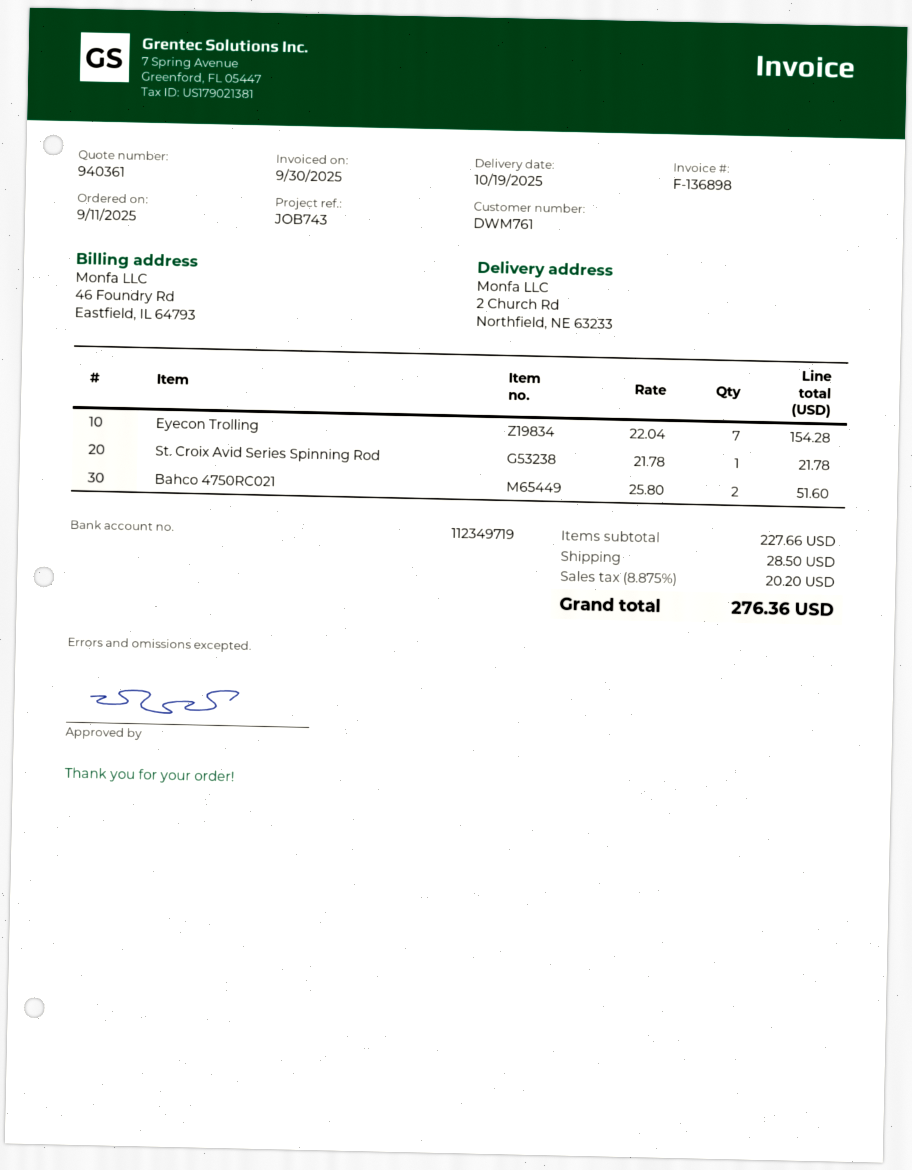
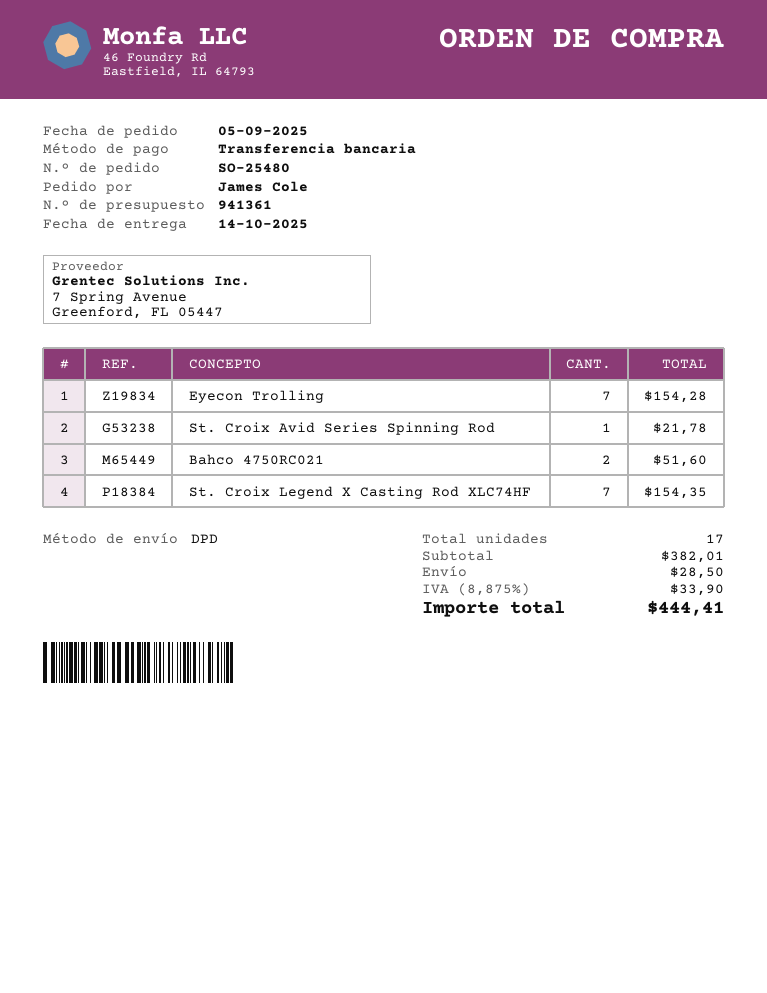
quote number: 940361 -> 941361
order date: 2025-09-11 -> 2025-09-05
delivery date: 2025-10-19 -> 2025-10-14
St. Croix Legend X Casting Rod XLC74HF: none -> 7 for 154.35
subtotal: 227.66 -> 382.01
tax: 8.875% = 20.20 -> 8.875% = 33.90
total: 276.36 -> 444.41

